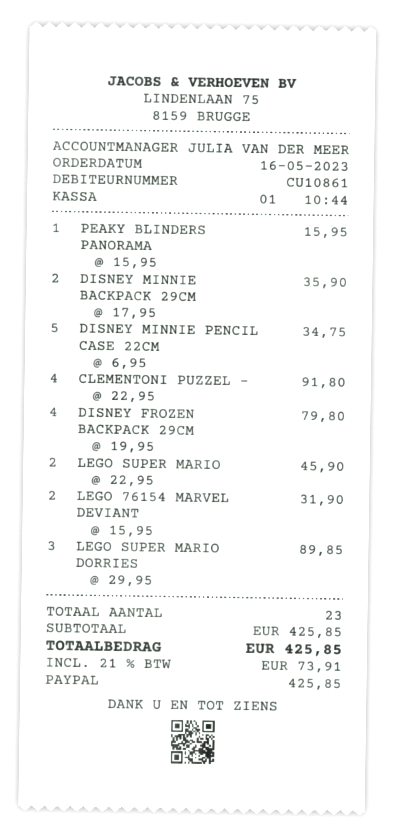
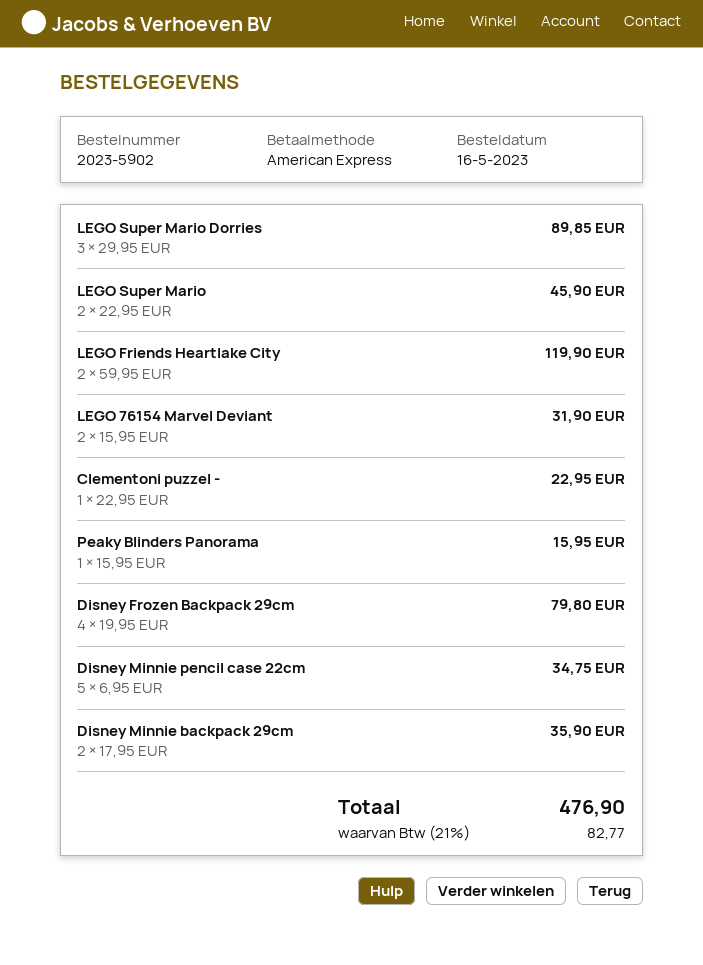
payment method: PayPal -> American Express
CLEMENTONI PUZZEL -: 4 x 22.95 = 91.80 -> 1 x 22.95 = 22.95
LEGO Friends Heartlake City: none -> 2 x 59.95 = 119.90
tax: 21% = 73.91 -> 21% = 82.77
total: 425.85 -> 476.90

